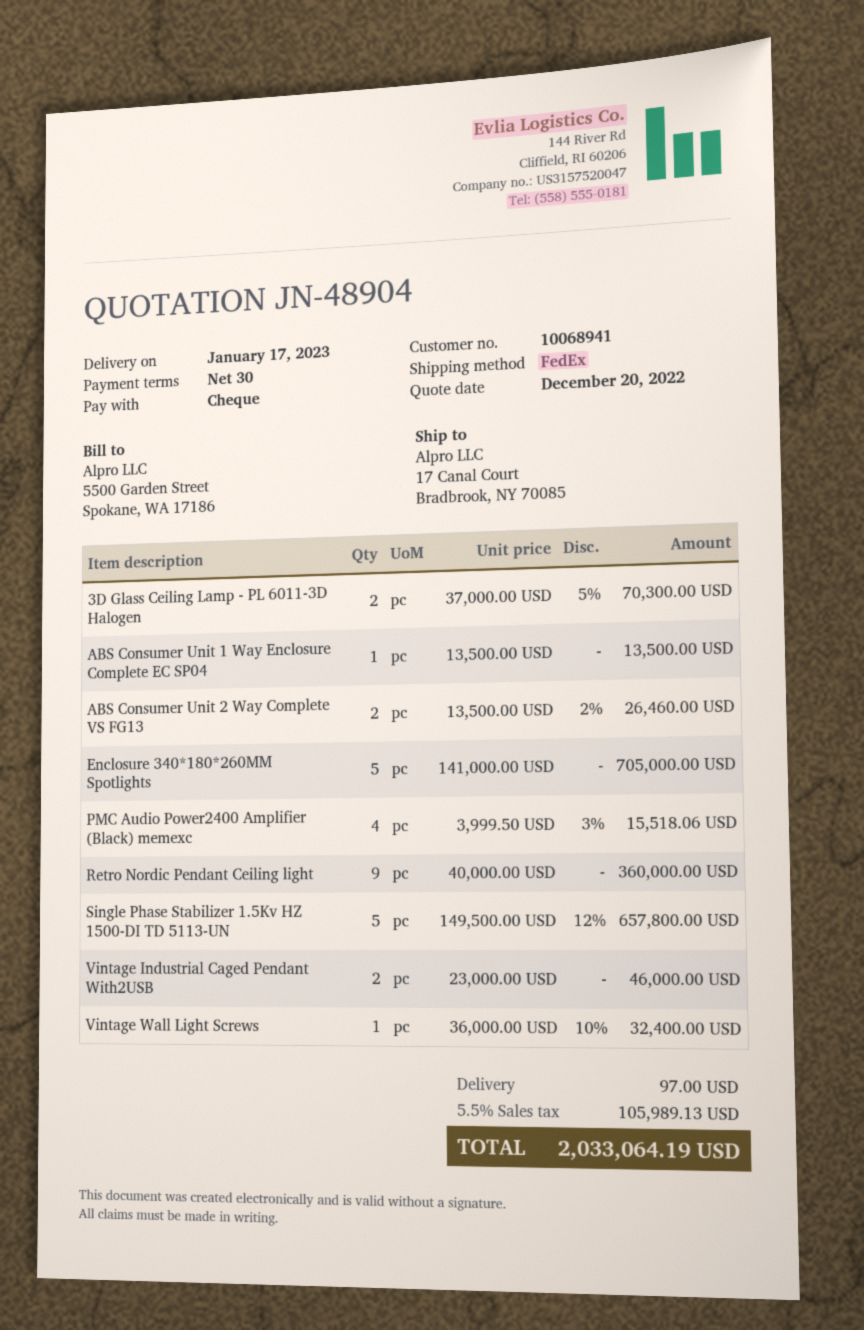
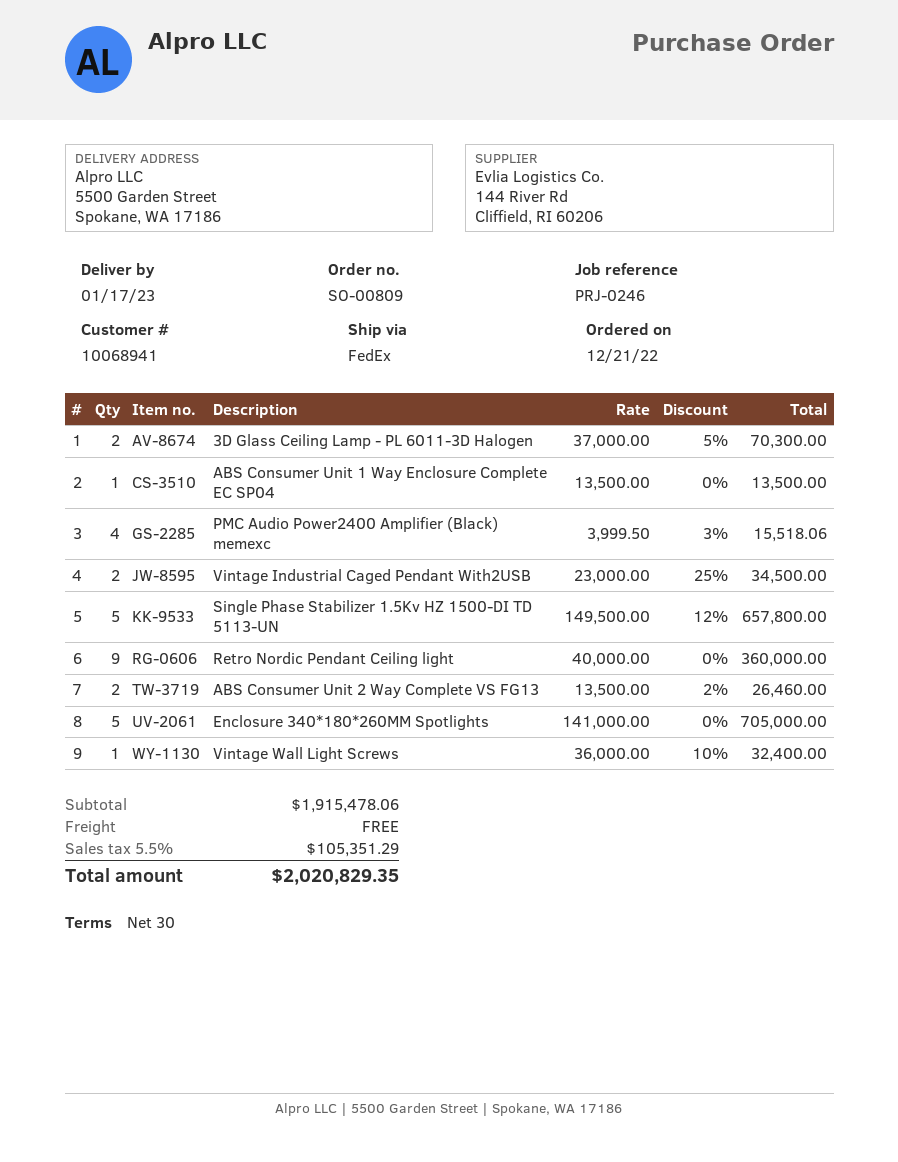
ship to: 17 Canal Court, Bradbrook, NY 70085 -> 5500 Garden Street, Spokane, WA 17186
Vintage Industrial Caged Pendant With2USB: 2 x 23000.00 = 46000.00 -> 2 x 23000.00 - 25% = 34500.00
shipping: 97.00 -> 0.00
tax: 5.5% = 105989.13 -> 5.5% = 105351.29
total: 2033064.19 -> 2020829.35

